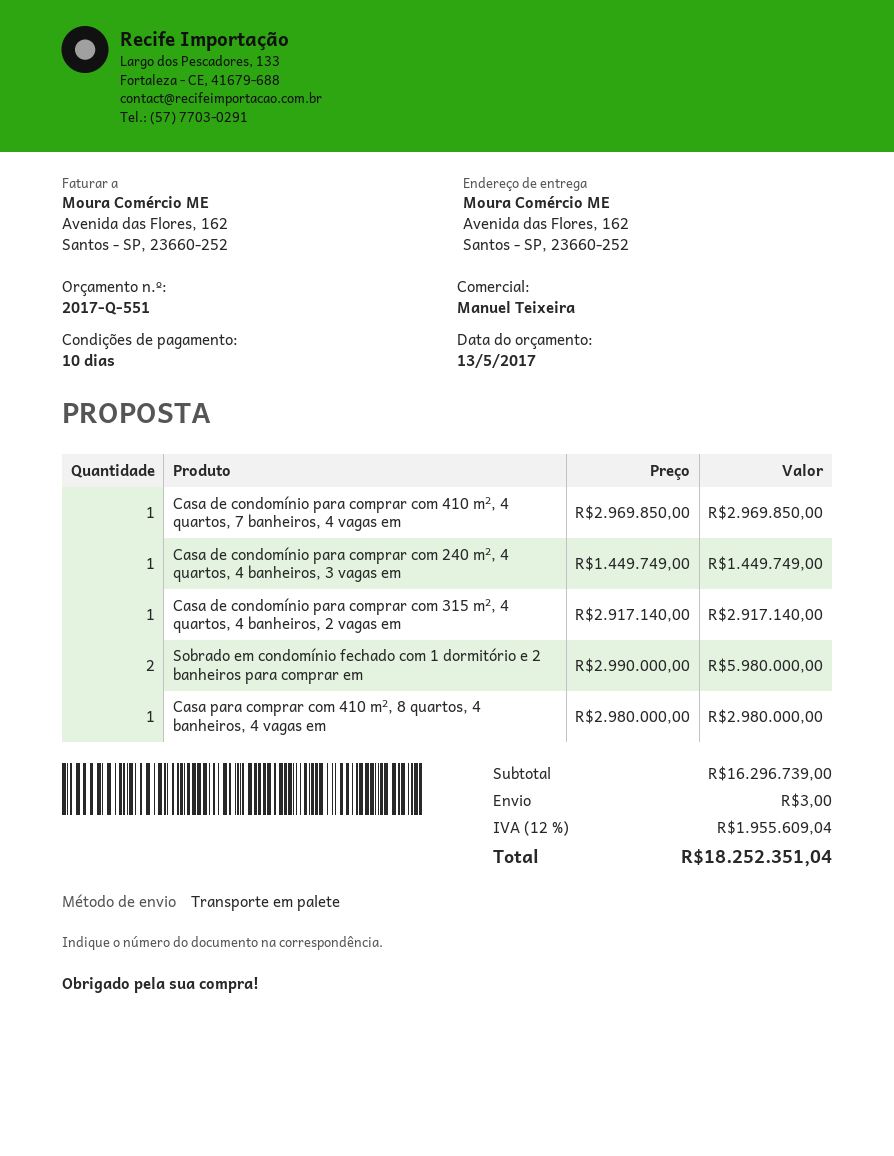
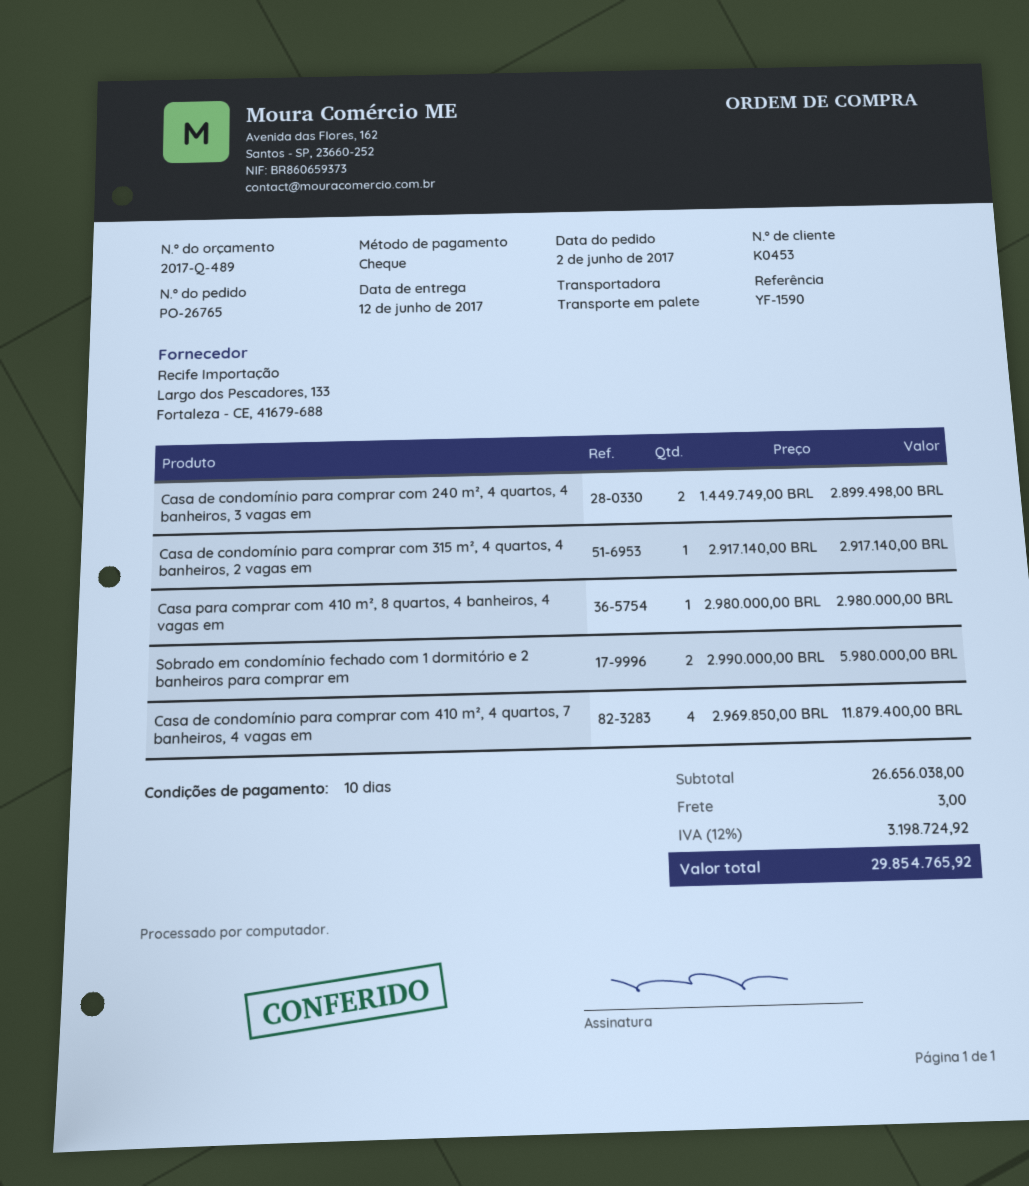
quote number: 2017-Q-551 -> 2017-Q-489
Casa de condomínio para comprar com 410 m², 4 quartos, 7 banheiros, 4 vagas em: 1 x 2969850.00 = 2969850.00 -> 4 x 2969850.00 = 11879400.00
Casa de condomínio para comprar com 240 m², 4 quartos, 4 banheiros, 3 vagas em: 1 x 1449749.00 = 1449749.00 -> 2 x 1449749.00 = 2899498.00
subtotal: 16296739.00 -> 26656038.00
tax: 12% = 1955609.04 -> 12% = 3198724.92
total: 18252351.04 -> 29854765.92

